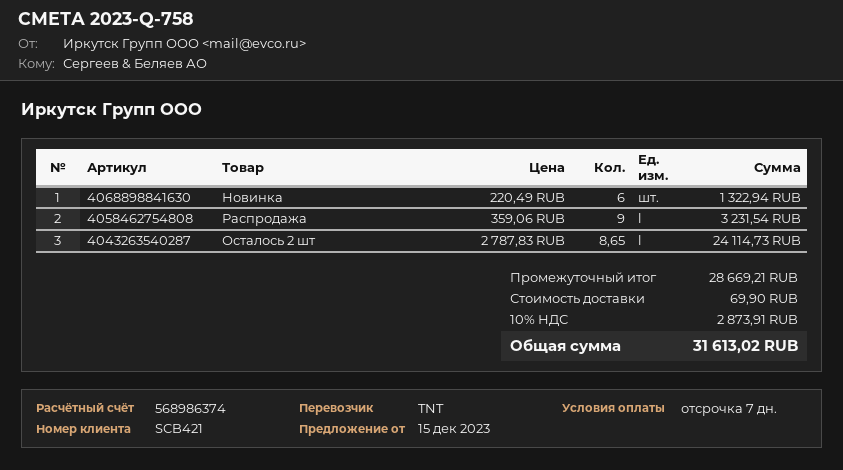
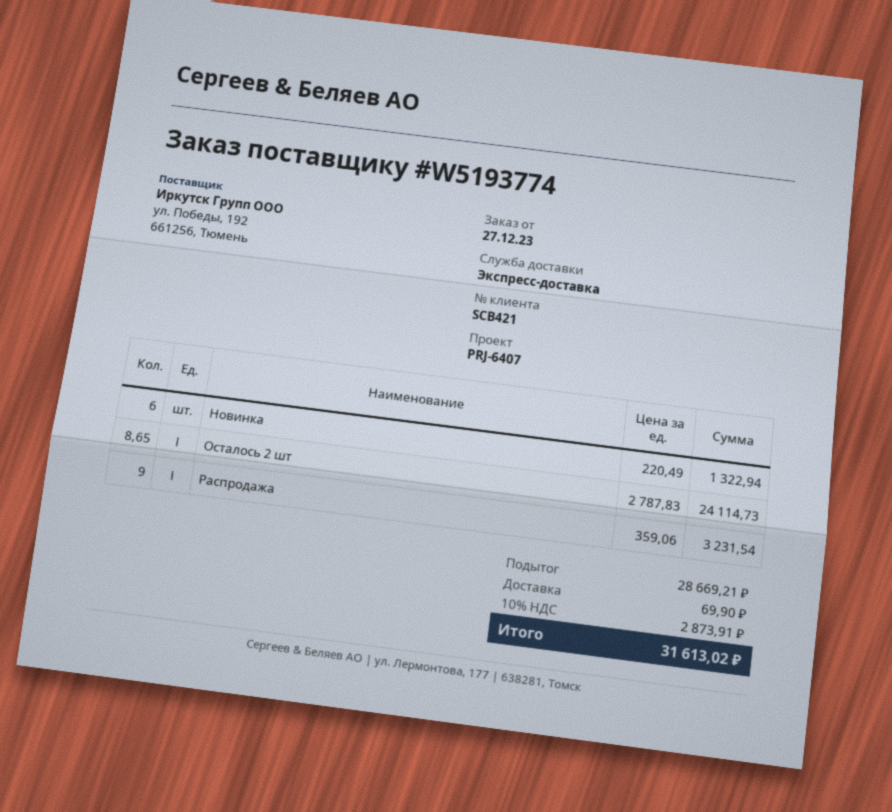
shipping method: TNT -> express

